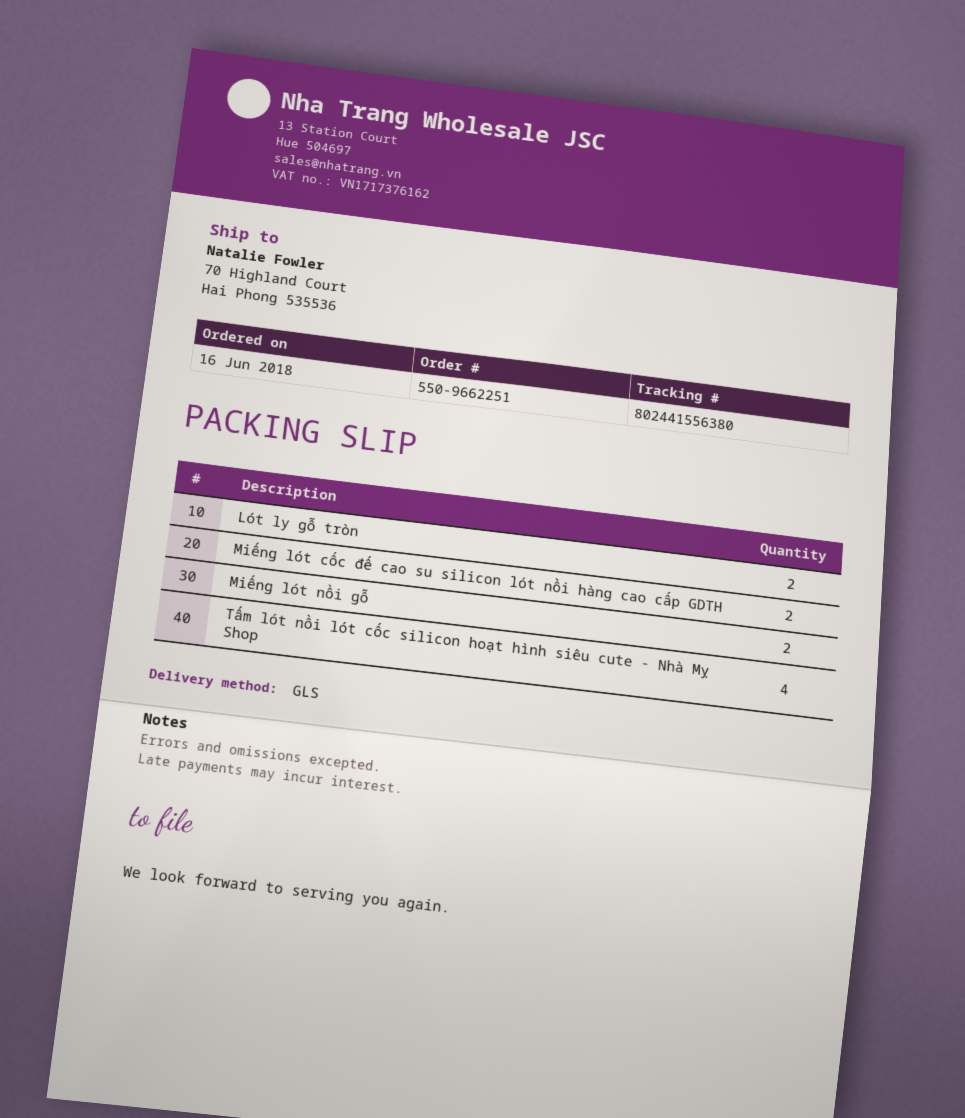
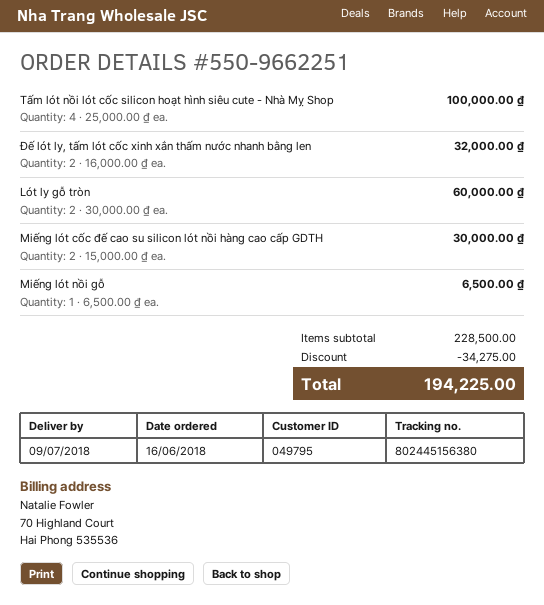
tracking number: 802441556380 -> 802445156380
Miếng lót nồi gỗ: 2 -> 1
Đế lót ly, tấm lót cốc xinh xắn thấm nước nhanh bằng len: none -> 2

